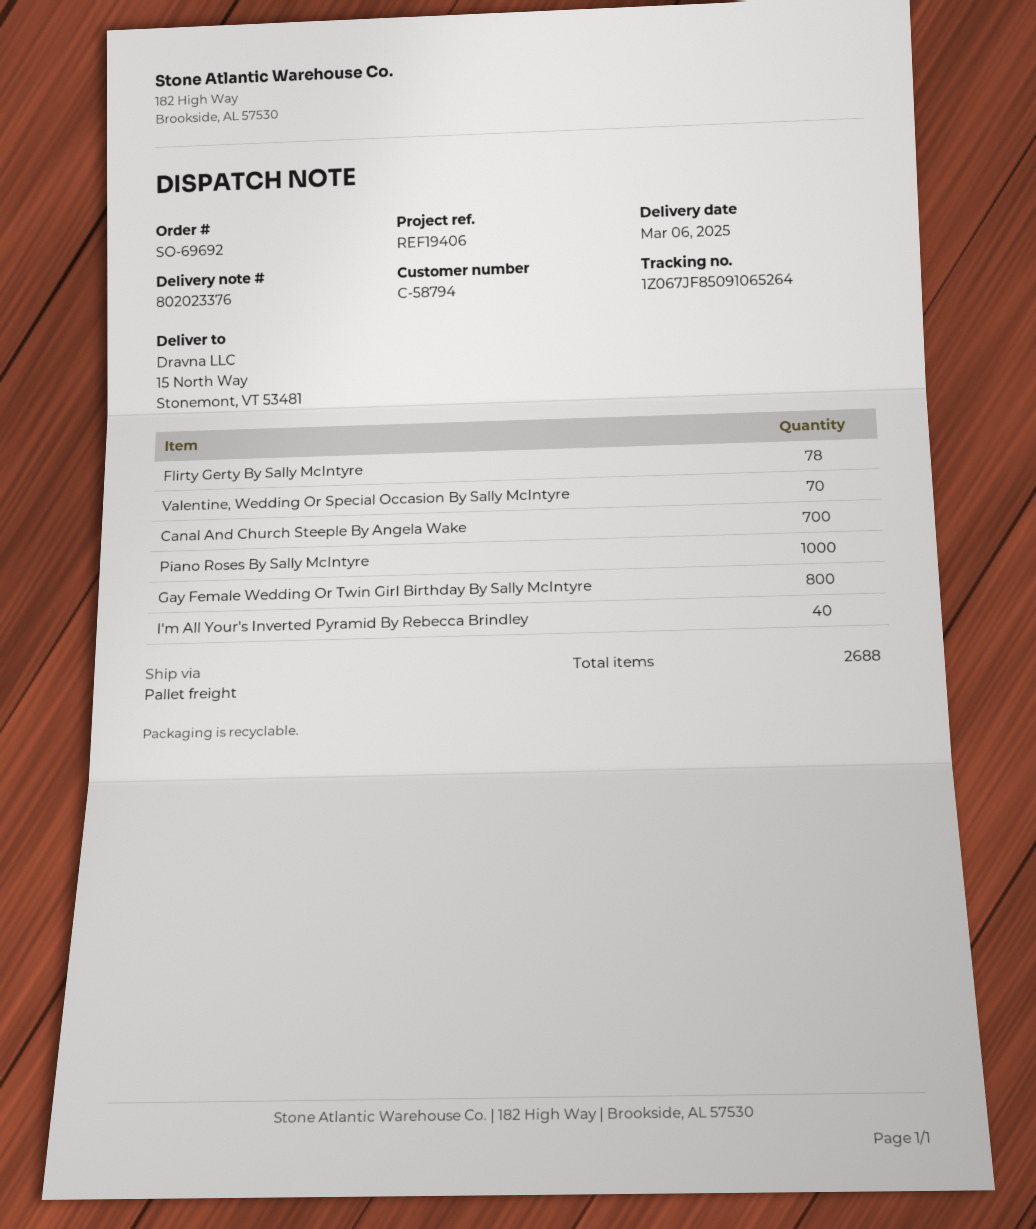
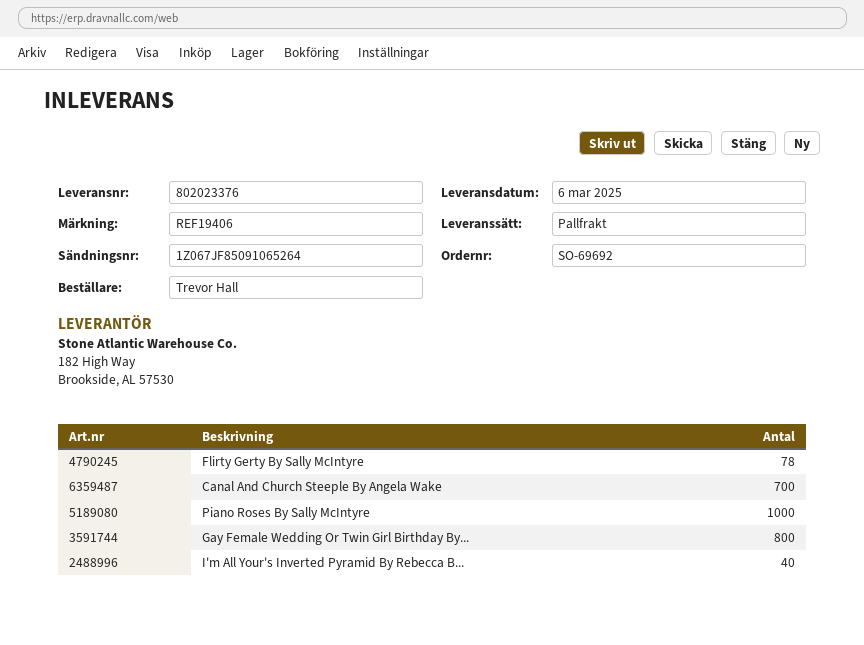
Valentine, Wedding Or Special Occasion By Sally McIntyre: 70 -> none

